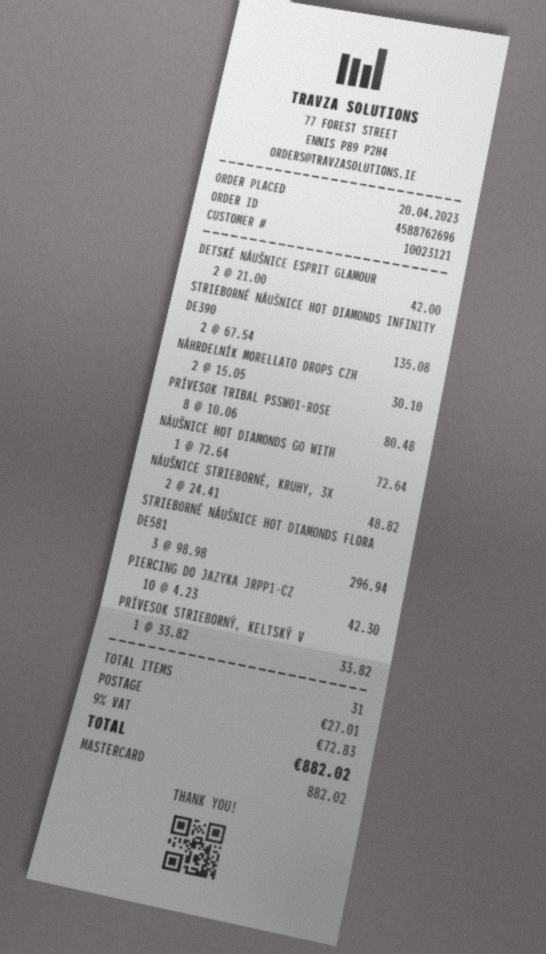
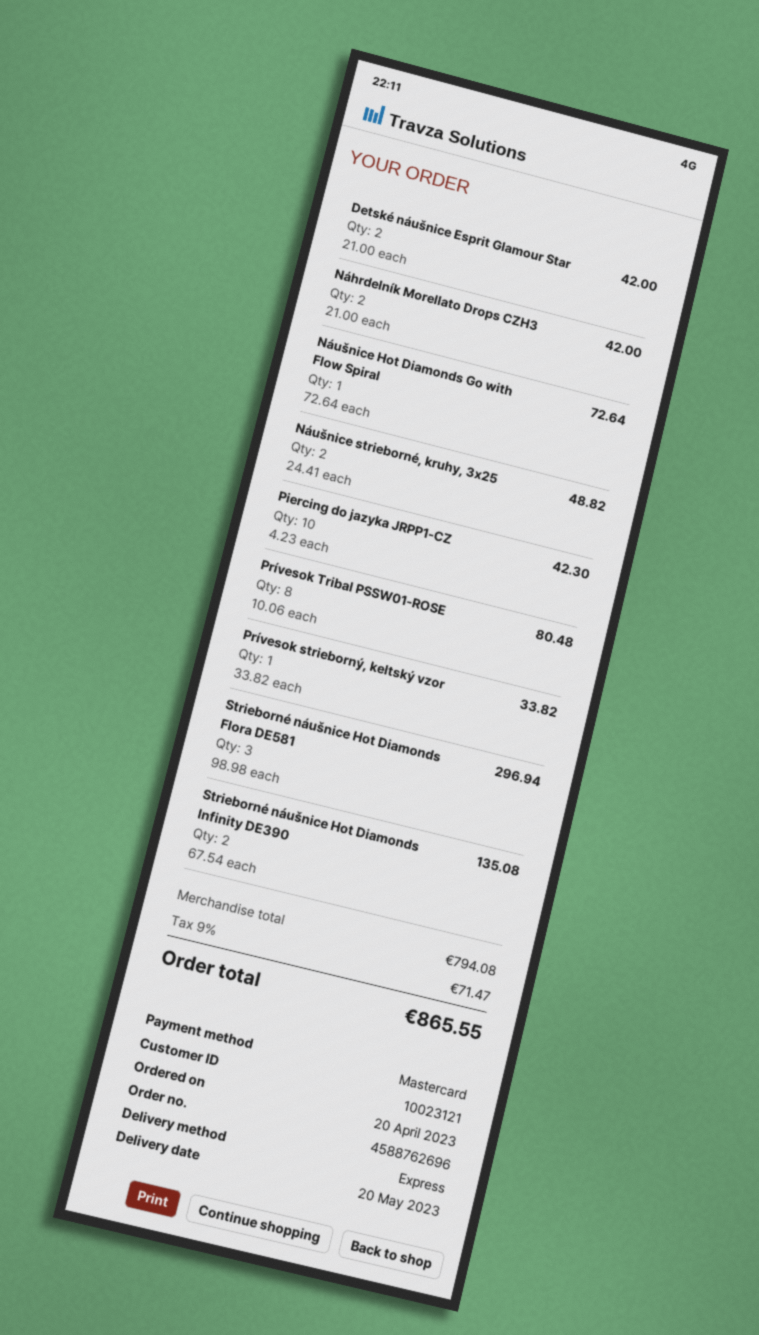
NÁHRDELNÍK MORELLATO DROPS CZH: 2 x 15.05 = 30.10 -> 2 x 21.00 = 42.00
shipping: 27.01 -> none
tax: 9% = 72.83 -> 9% = 71.47
total: 882.02 -> 865.55

